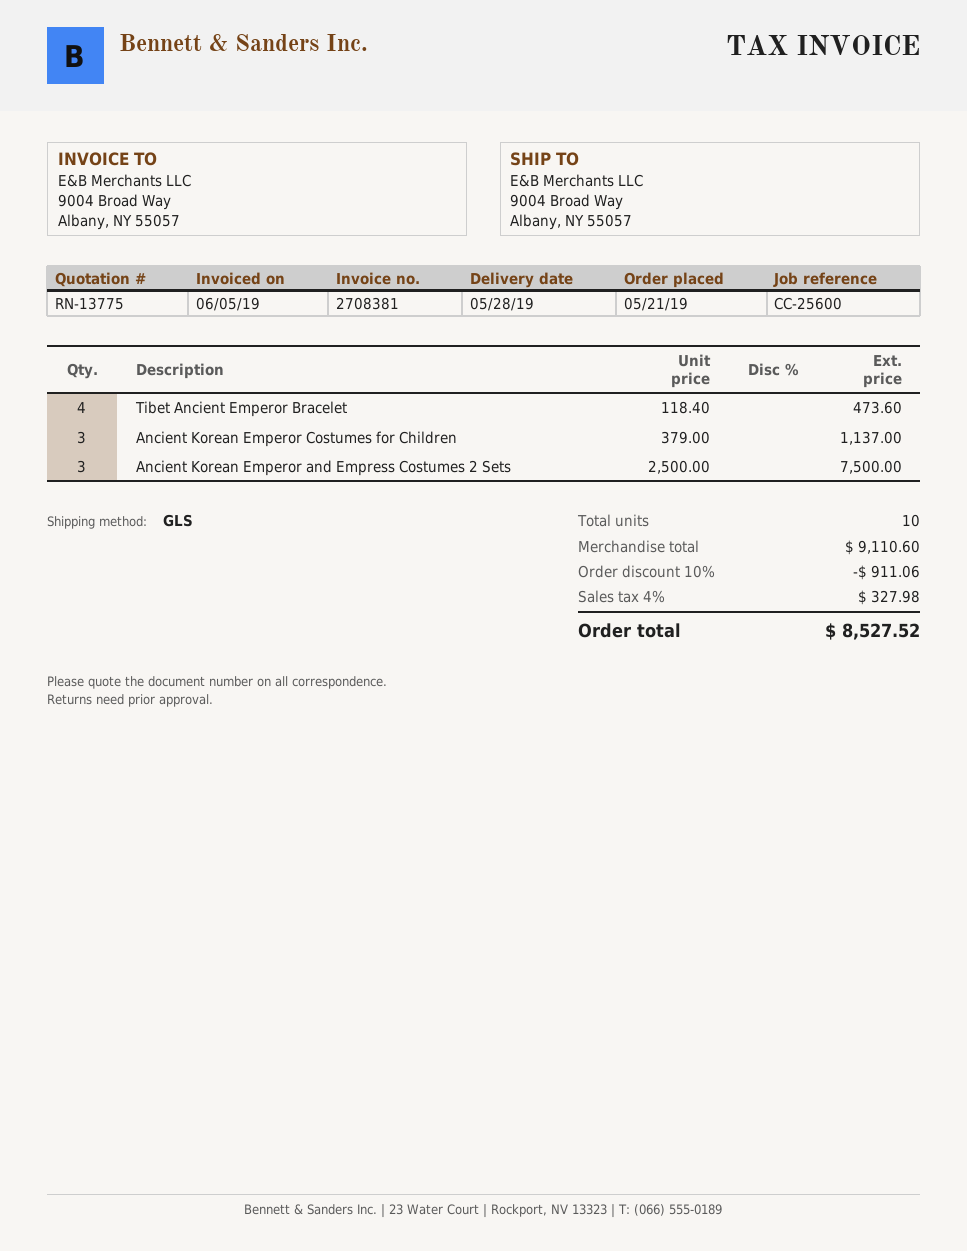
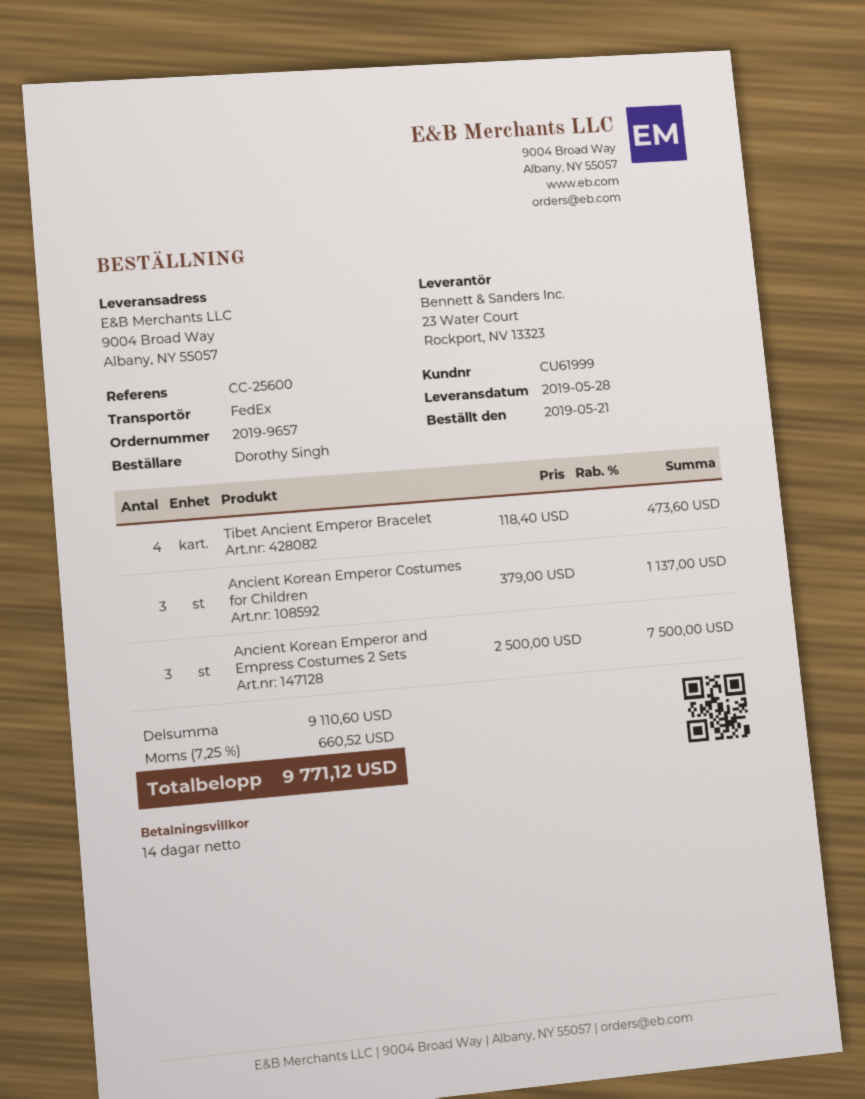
shipping method: GLS -> FedEx
discount: 10% = 911.06 -> none
tax: 4% = 327.98 -> 7.25% = 660.52
total: 8527.52 -> 9771.12

